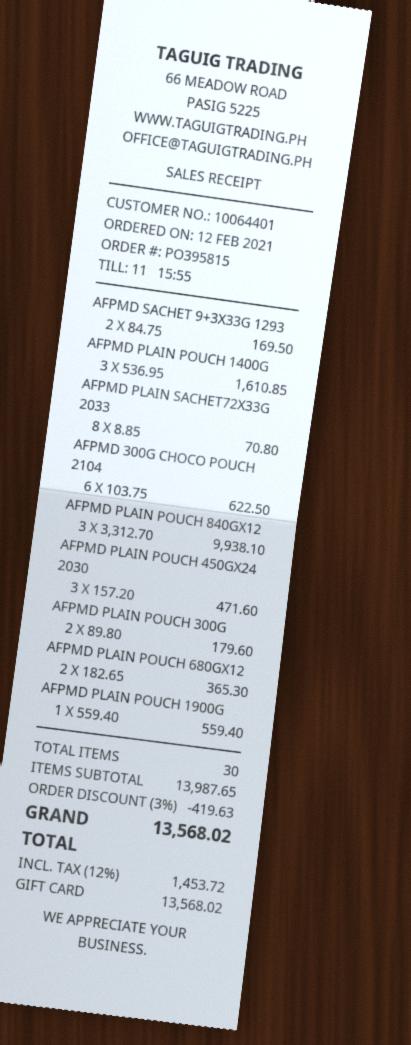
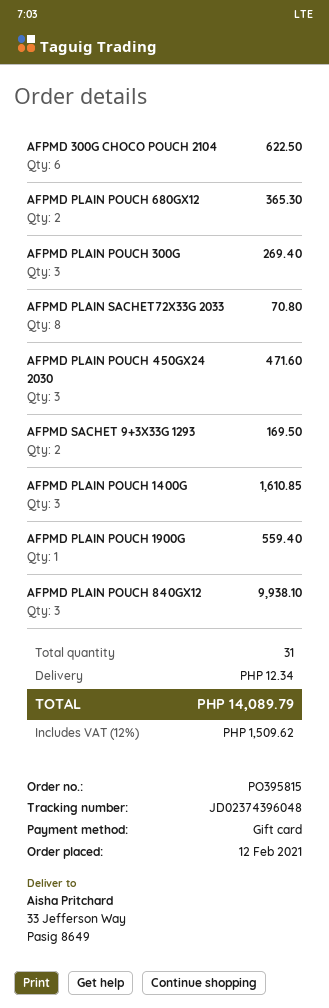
AFPMD PLAIN POUCH 300G: 2 for 179.60 -> 3 for 269.40
total quantity: 30 -> 31
discount: 3% = 419.63 -> none
shipping: none -> 12.34
tax: 12% = 1453.72 -> 12% = 1509.62
total: 13568.02 -> 14089.79

